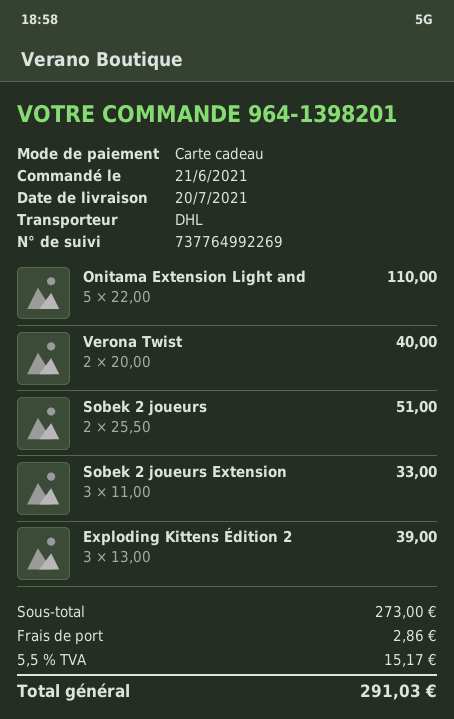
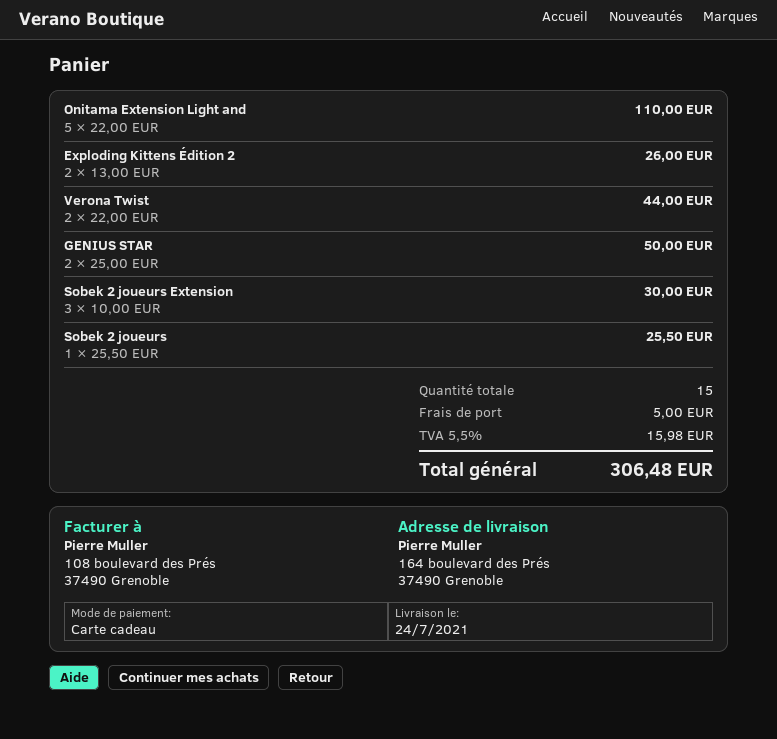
delivery date: 2021-07-20 -> 2021-07-24
Verona Twist: 2 x 20.00 = 40.00 -> 2 x 22.00 = 44.00
Sobek 2 joueurs: 2 x 25.50 = 51.00 -> 1 x 25.50 = 25.50
Sobek 2 joueurs Extension: 3 x 11.00 = 33.00 -> 3 x 10.00 = 30.00
Exploding Kittens Édition 2: 3 x 13.00 = 39.00 -> 2 x 13.00 = 26.00
GENIUS STAR: none -> 2 x 25.00 = 50.00
shipping: 2.86 -> 5.00
tax: 5.5% = 15.17 -> 5.5% = 15.98
total: 291.03 -> 306.48

